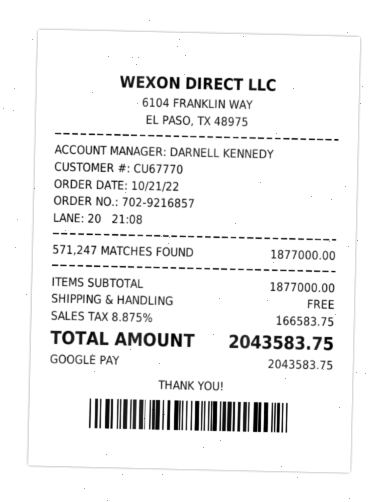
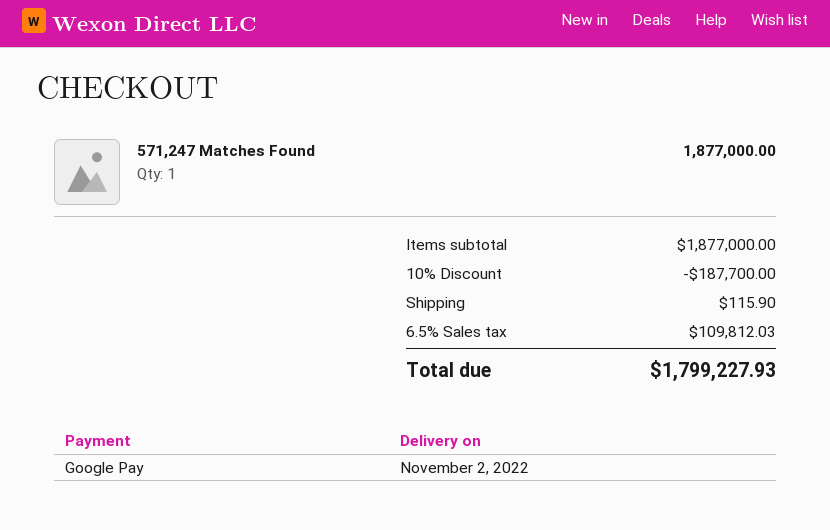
discount: none -> 10% = 187700.00
shipping: 0.00 -> 115.90
tax: 8.875% = 166583.75 -> 6.5% = 109812.03
total: 2043583.75 -> 1799227.93

